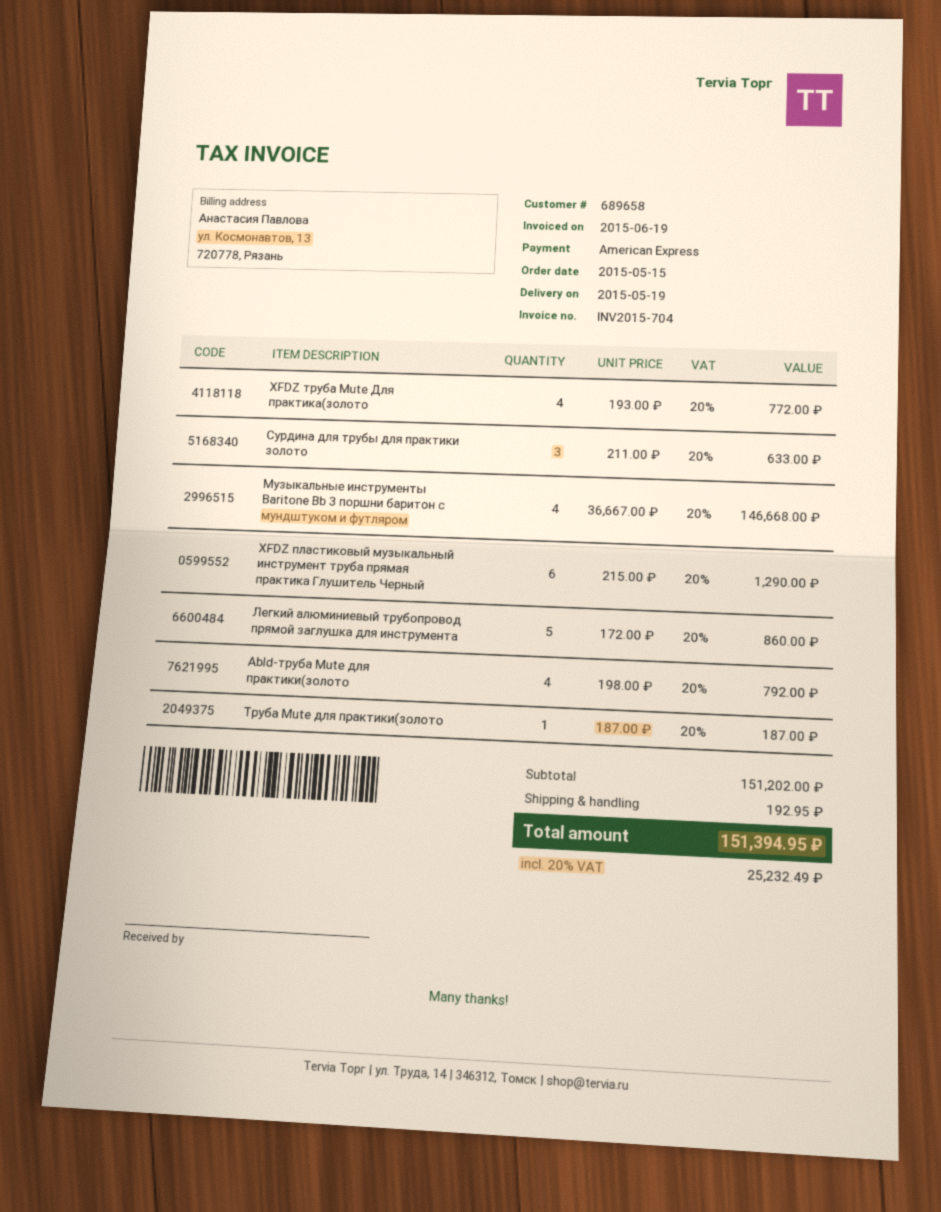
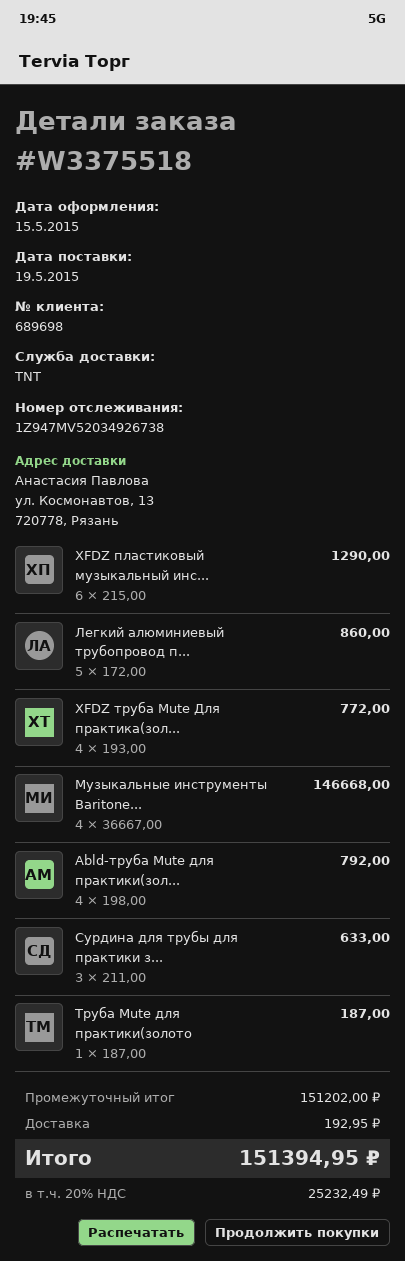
customer number: 689658 -> 689698

